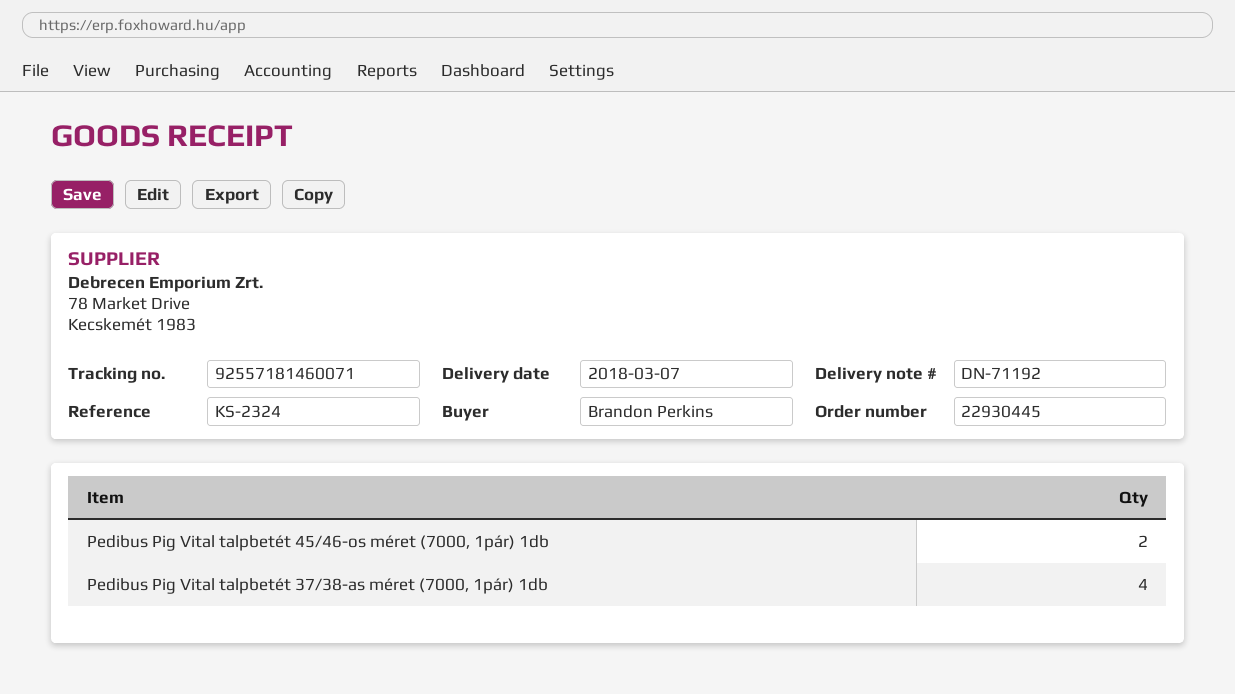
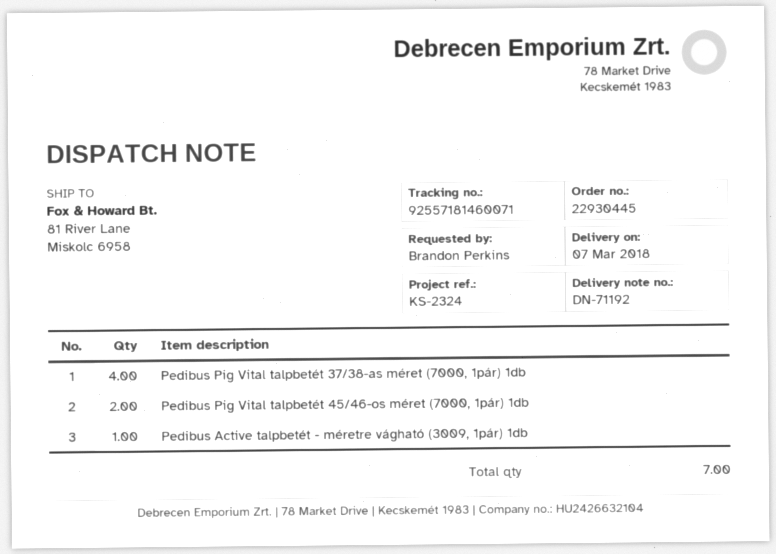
Pedibus Active talpbetét - méretre vágható (3009, 1pár) 1db: none -> 1

